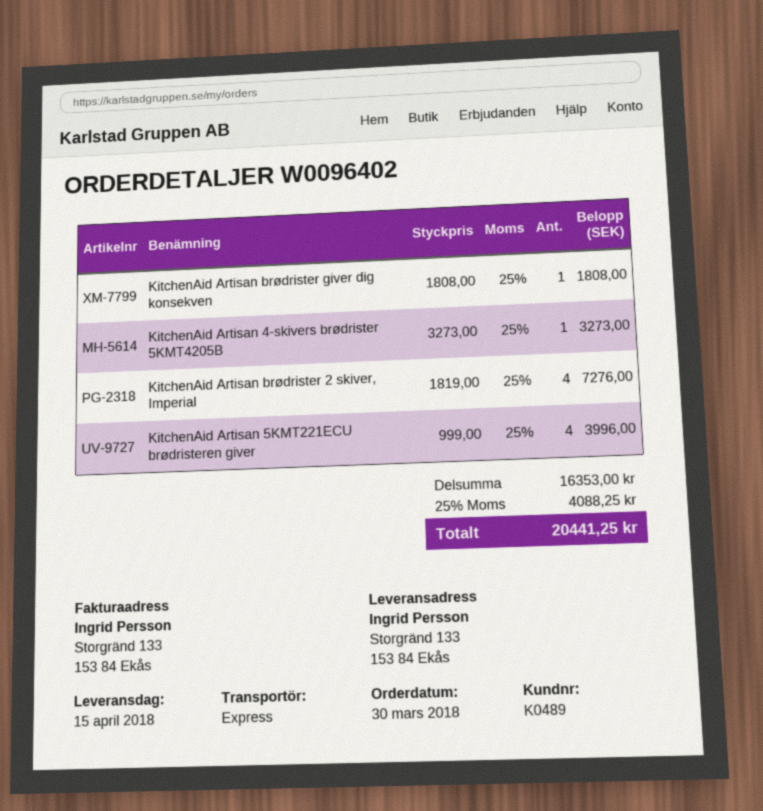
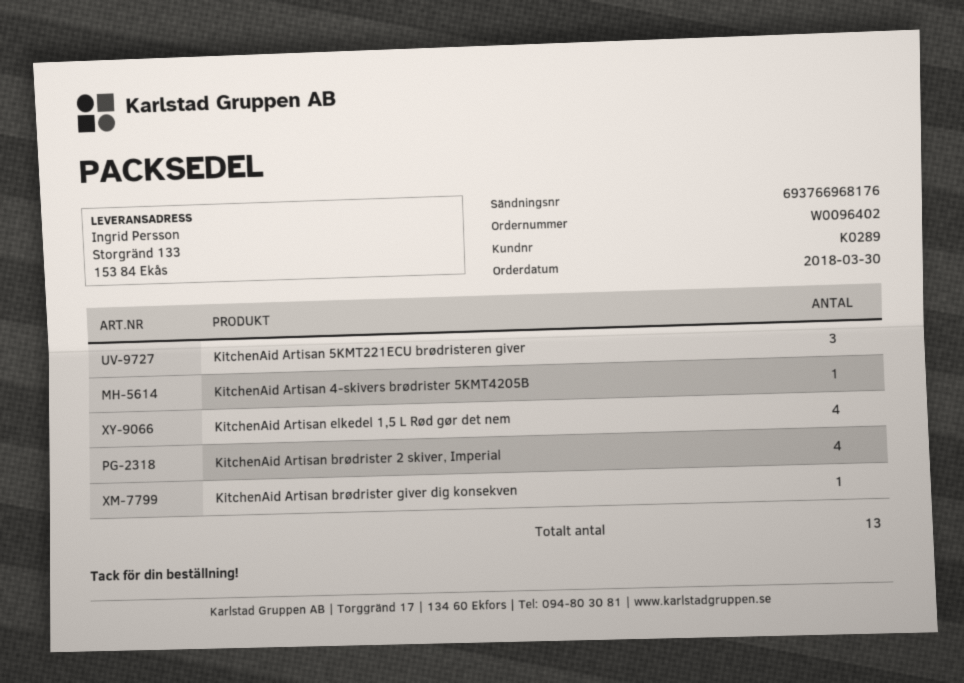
customer number: K0489 -> K0289
KitchenAid Artisan 5KMT221ECU brødristeren giver: 4 -> 3
KitchenAid Artisan elkedel 1,5 L Rød gør det nem: none -> 4

